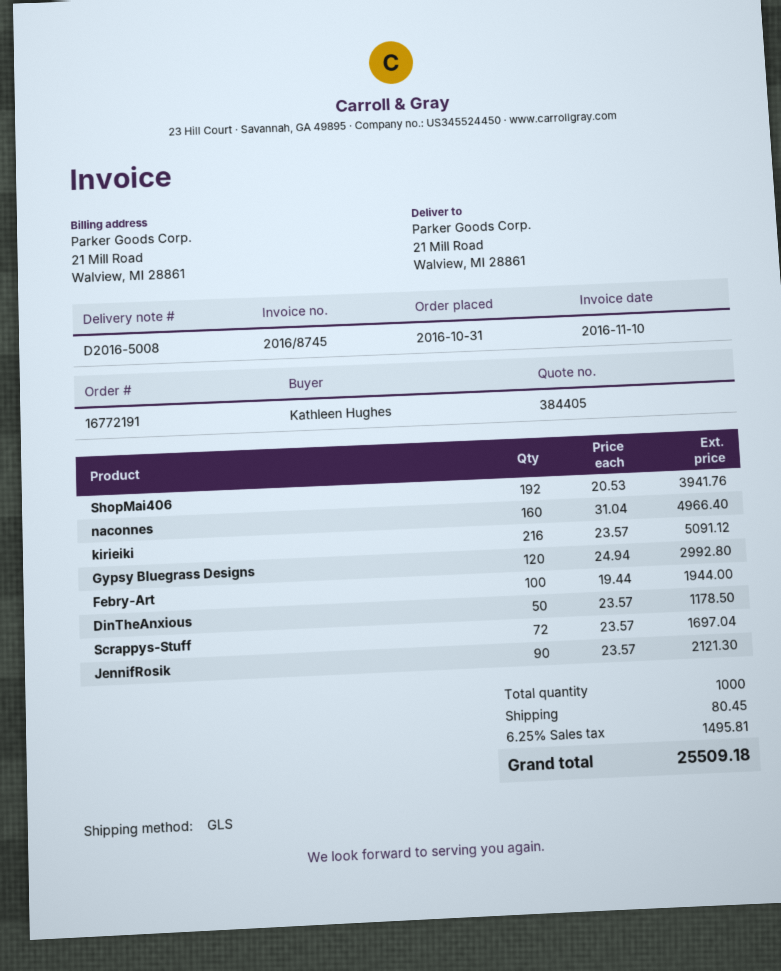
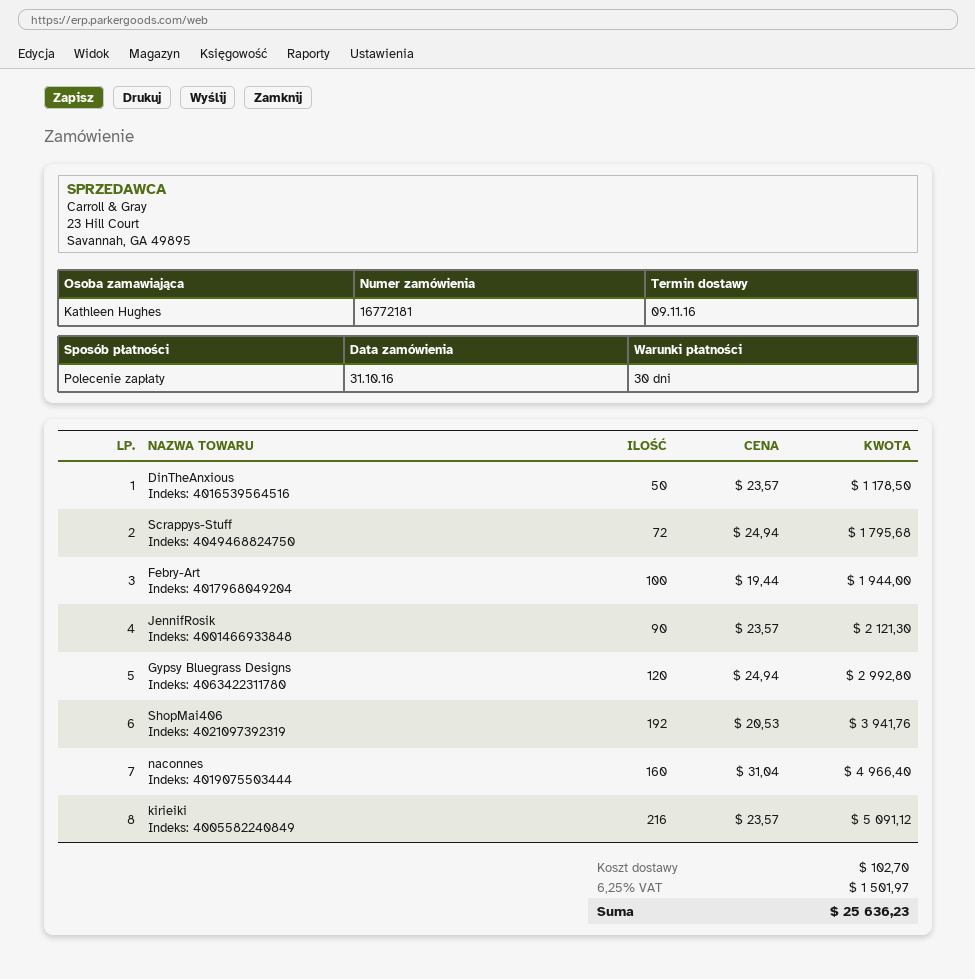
order number: 16772191 -> 16772181
Scrappys-Stuff: 72 x 23.57 = 1697.04 -> 72 x 24.94 = 1795.68
shipping: 80.45 -> 102.70
tax: 6.25% = 1495.81 -> 6.25% = 1501.97
total: 25509.18 -> 25636.23

